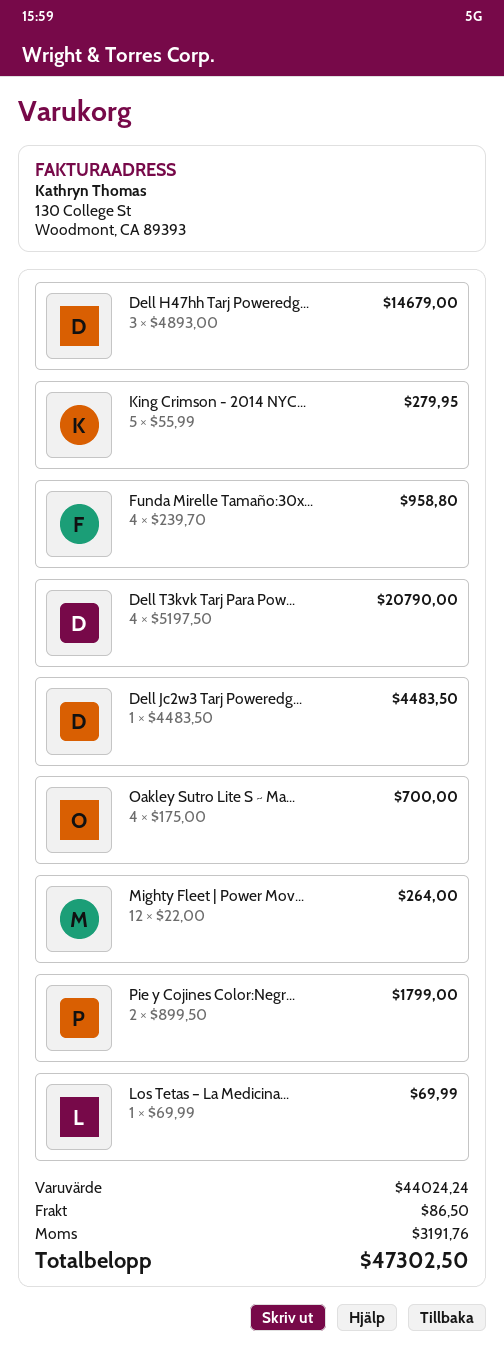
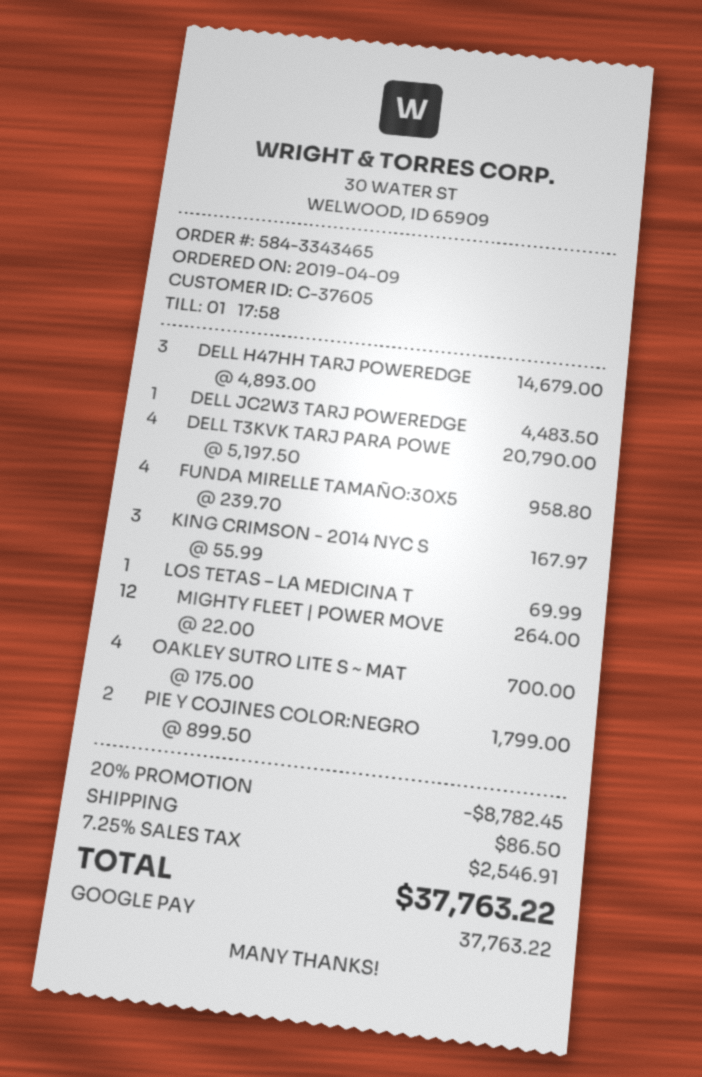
King Crimson - 2014 NYC...: 5 x 55.99 = 279.95 -> 3 x 55.99 = 167.97
discount: none -> 20% = 8782.45
tax: 3191.76 -> 2546.91
total: 47302.50 -> 37763.22

